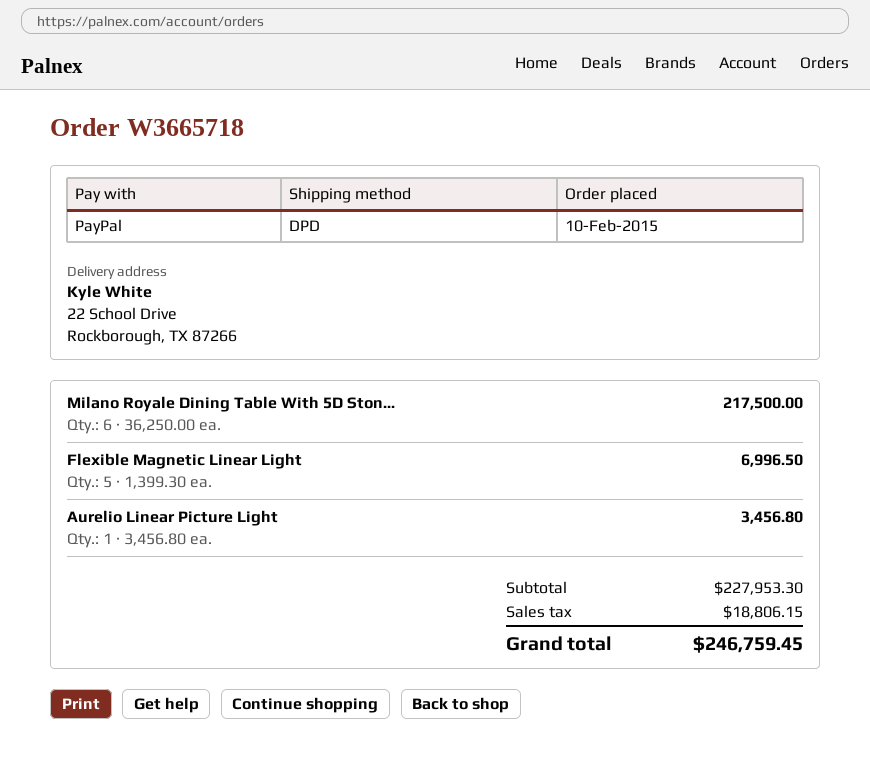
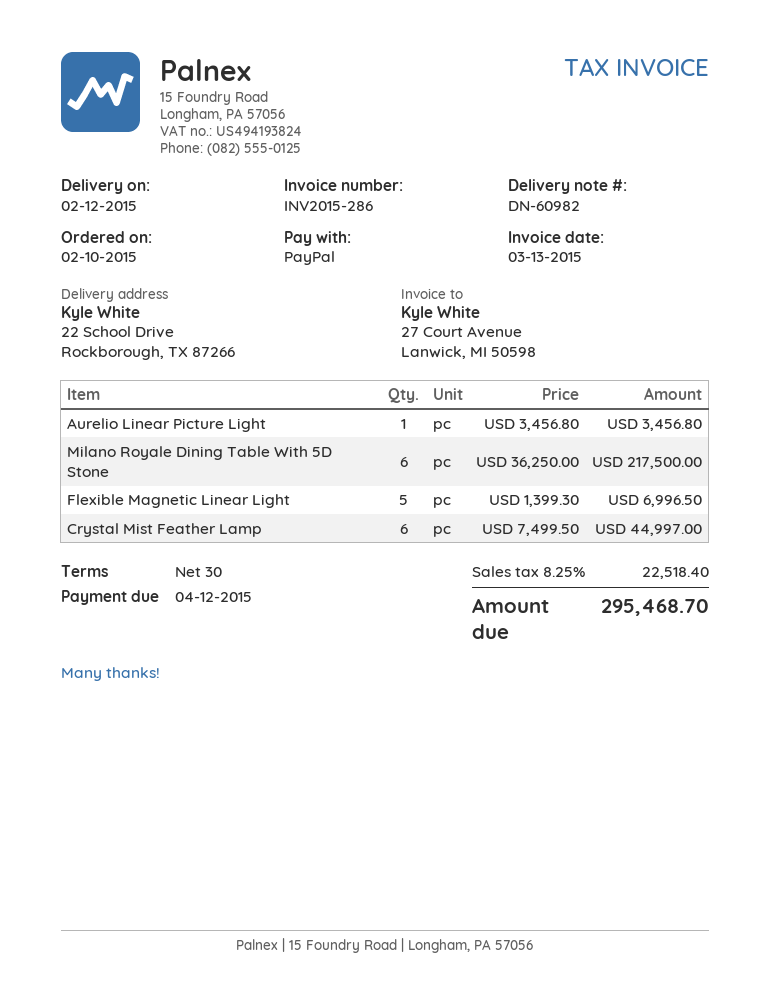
Crystal Mist Feather Lamp: none -> 6 x 7499.50 = 44997.00
tax: 18806.15 -> 22518.40
total: 246759.45 -> 295468.70

